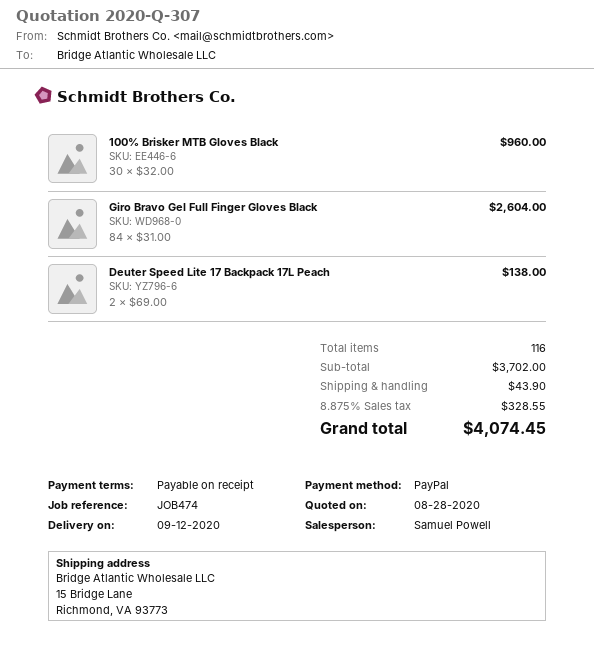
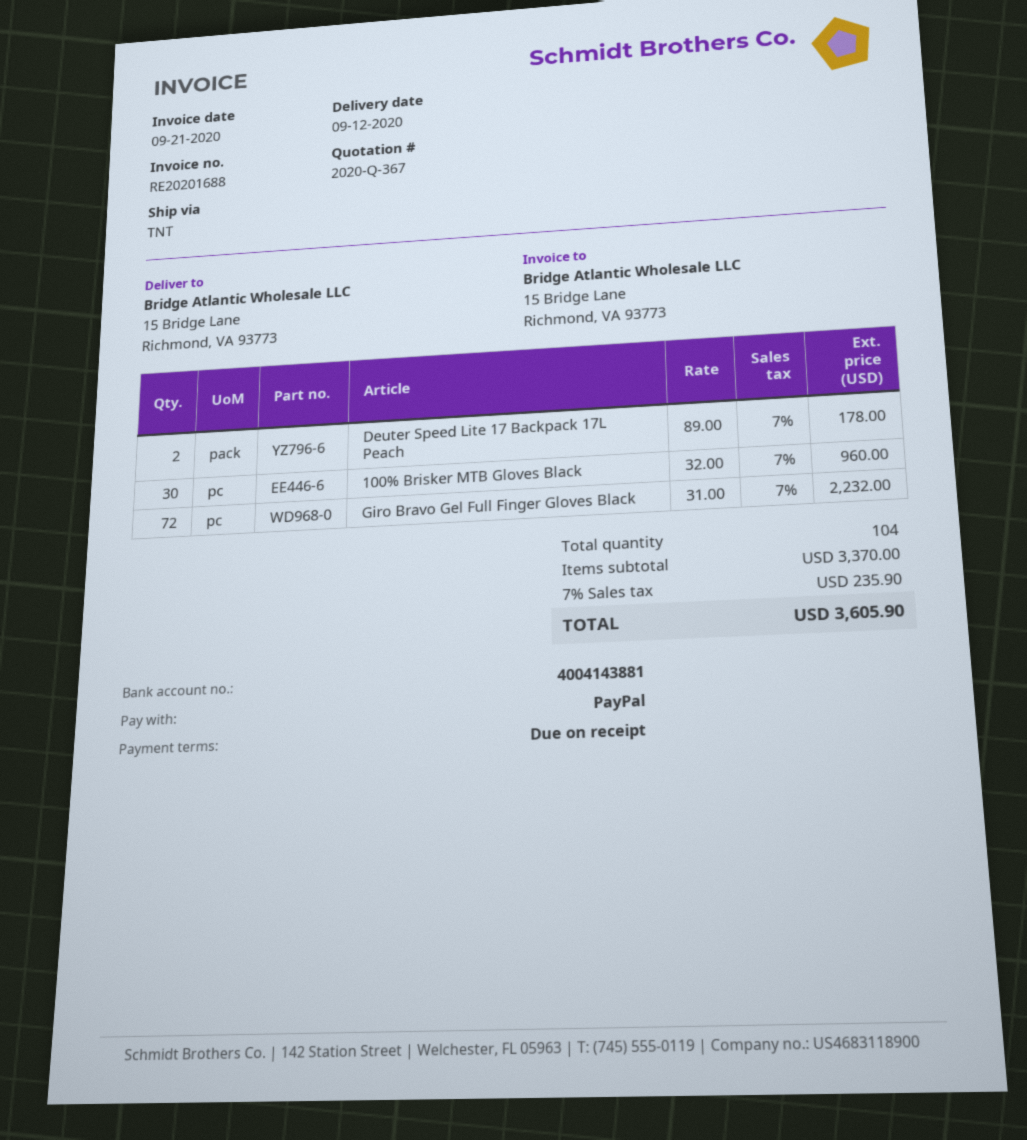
quote number: 2020-Q-307 -> 2020-Q-367
Giro Bravo Gel Full Finger Gloves Black: 84 x 31.00 = 2604.00 -> 72 x 31.00 = 2232.00
Deuter Speed Lite 17 Backpack 17L Peach: 2 x 69.00 = 138.00 -> 2 x 89.00 = 178.00
total quantity: 116 -> 104
subtotal: 3702.00 -> 3370.00
shipping: 43.90 -> none
tax: 8.875% = 328.55 -> 7% = 235.90
total: 4074.45 -> 3605.90

